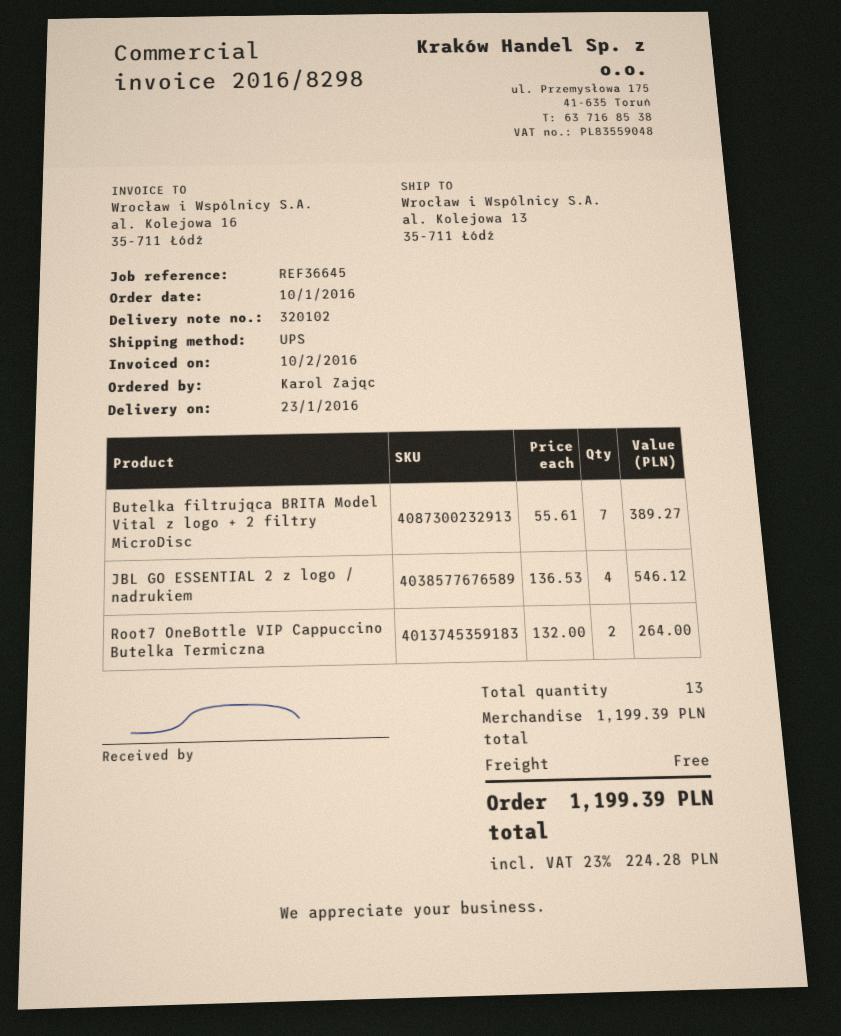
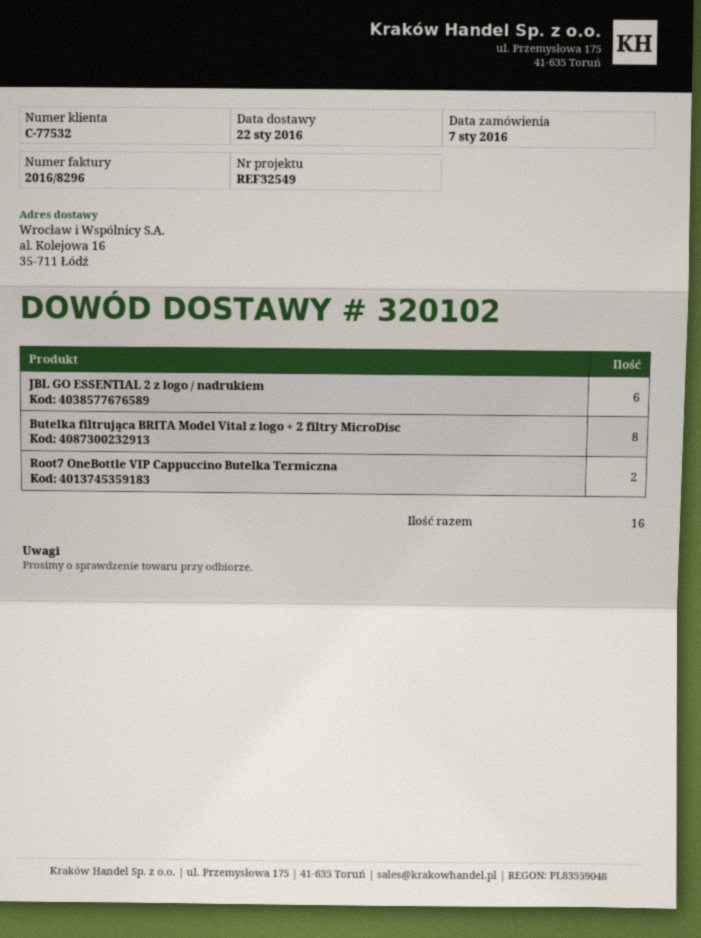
order date: 2016-01-10 -> 2016-01-07
delivery date: 2016-01-23 -> 2016-01-22
invoice number: 2016/8298 -> 2016/8296
reference: REF36645 -> REF32549
ship to: al. Kolejowa 13, 35-711 Łódź -> al. Kolejowa 16, 35-711 Łódź
Butelka filtrująca BRITA Model Vital z logo + 2 filtry MicroDisc: 7 -> 8
JBL GO ESSENTIAL 2 z logo / nadrukiem: 4 -> 6
total quantity: 13 -> 16

